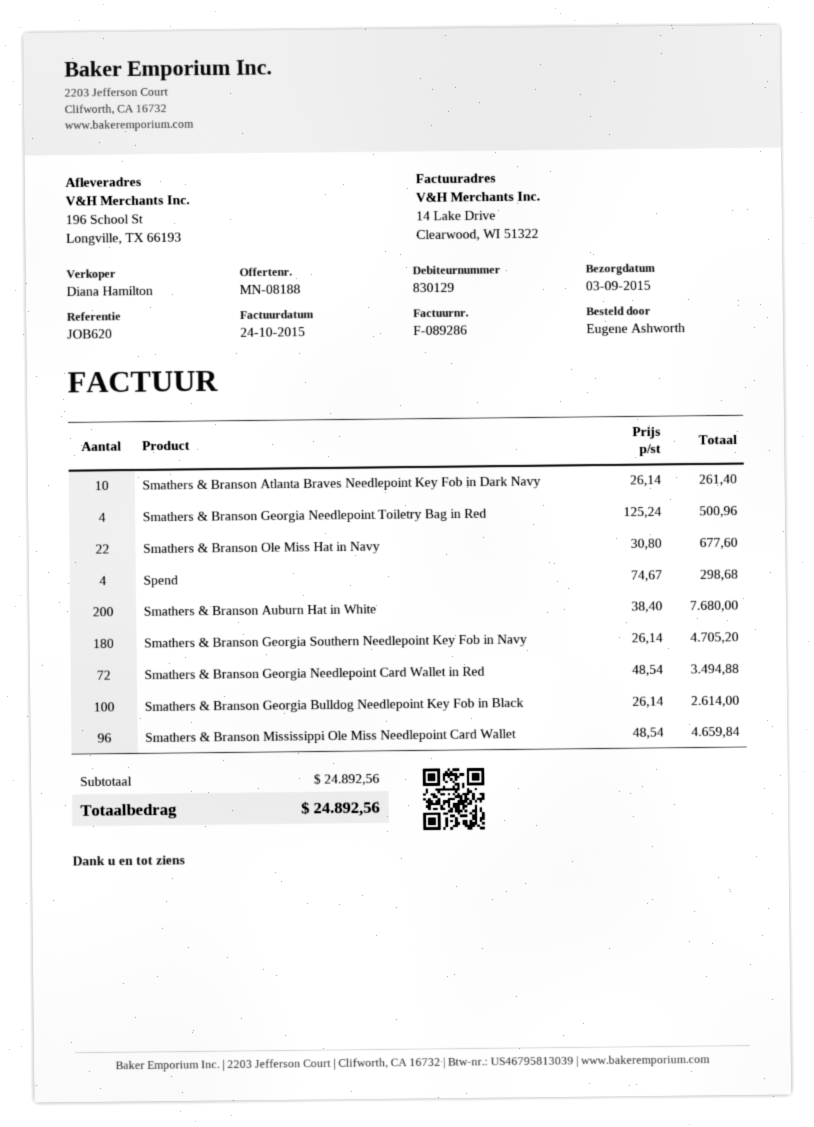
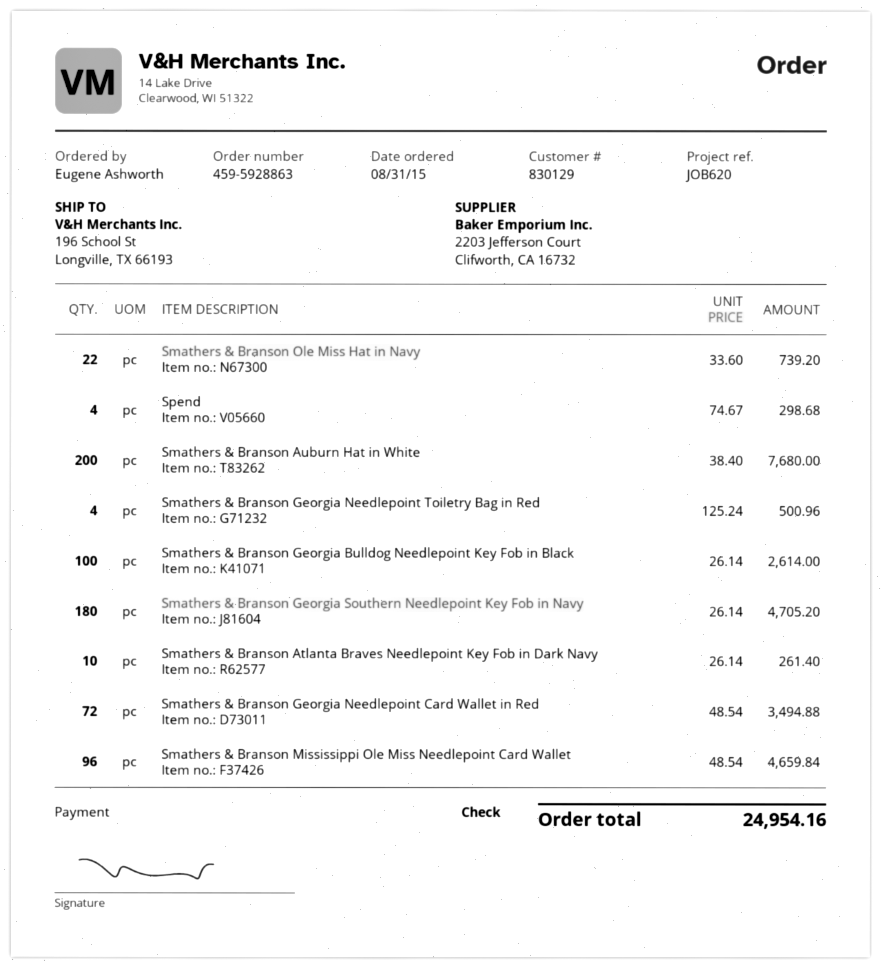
Smathers & Branson Ole Miss Hat in Navy: 22 x 30.80 = 677.60 -> 22 x 33.60 = 739.20
total: 24892.56 -> 24954.16

